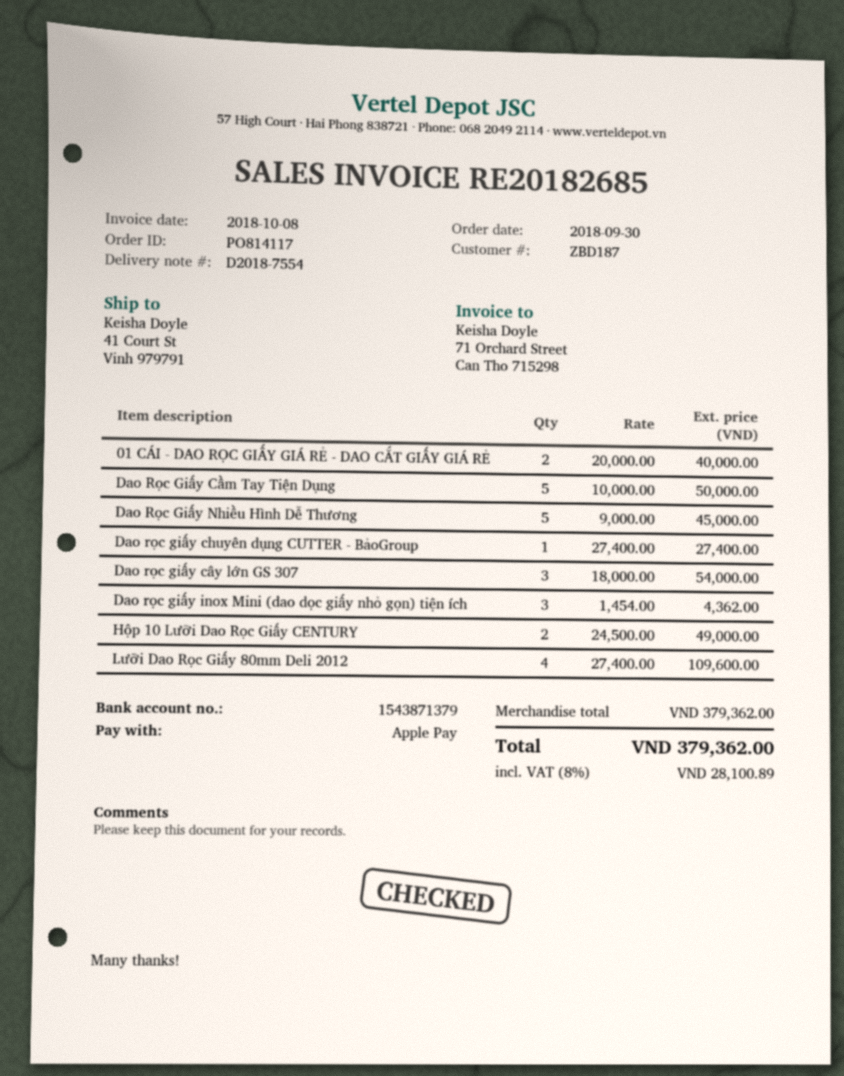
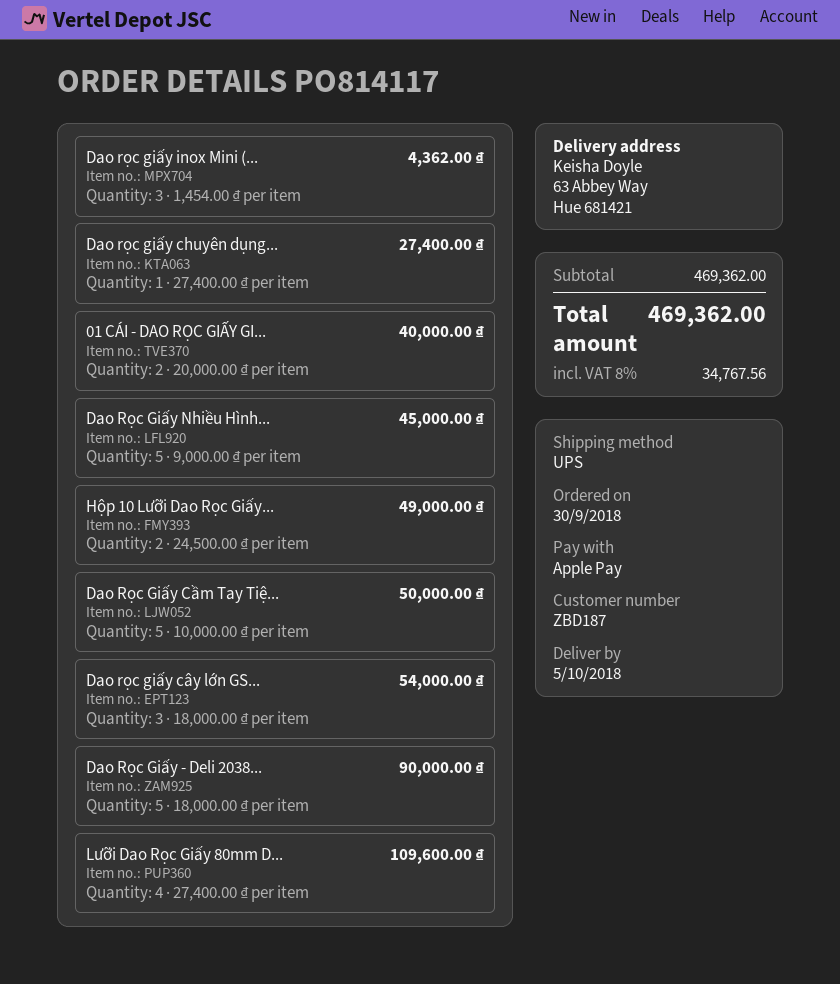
ship to: 41 Court St, Vinh 979791 -> 63 Abbey Way, Hue 681421
Dao Rọc Giấy - Deli 2038...: none -> 5 x 18000.00 = 90000.00
subtotal: 379362.00 -> 469362.00
tax: 8% = 28100.89 -> 8% = 34767.56
total: 379362.00 -> 469362.00

